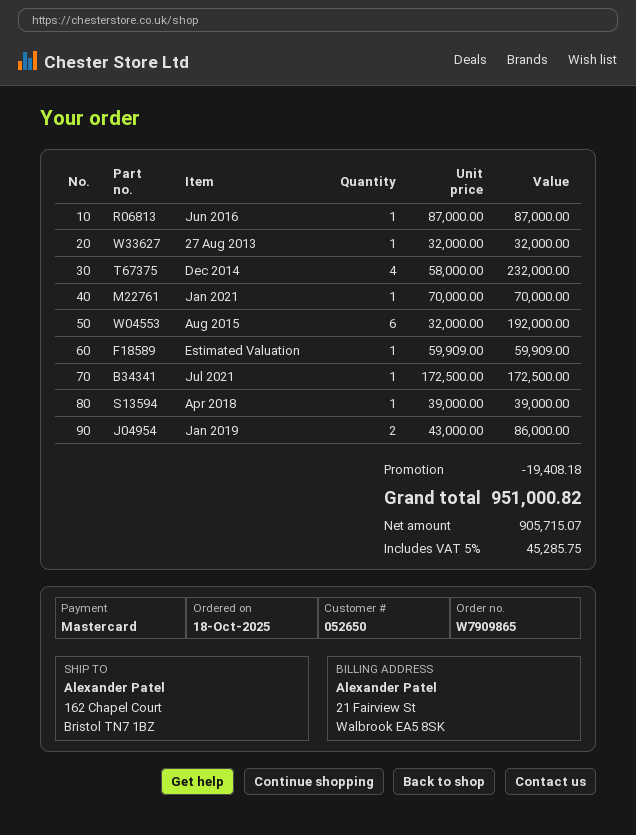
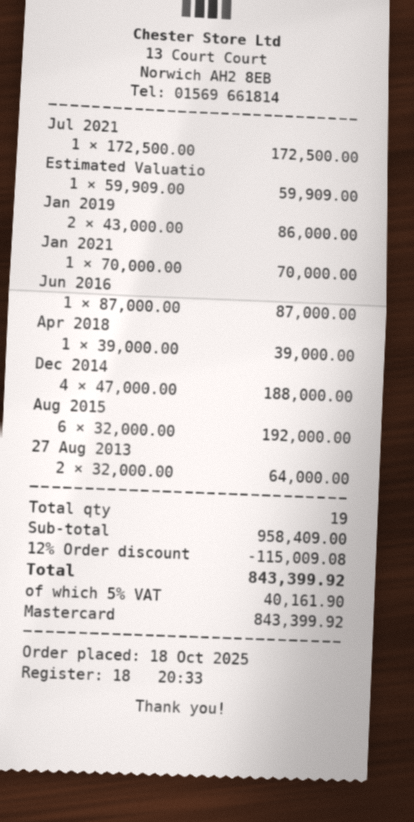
27 Aug 2013: 1 x 32000.00 = 32000.00 -> 2 x 32000.00 = 64000.00
Dec 2014: 4 x 58000.00 = 232000.00 -> 4 x 47000.00 = 188000.00
discount: 19408.18 -> 115009.08
tax: 5% = 45285.75 -> 5% = 40161.90
total: 951000.82 -> 843399.92

